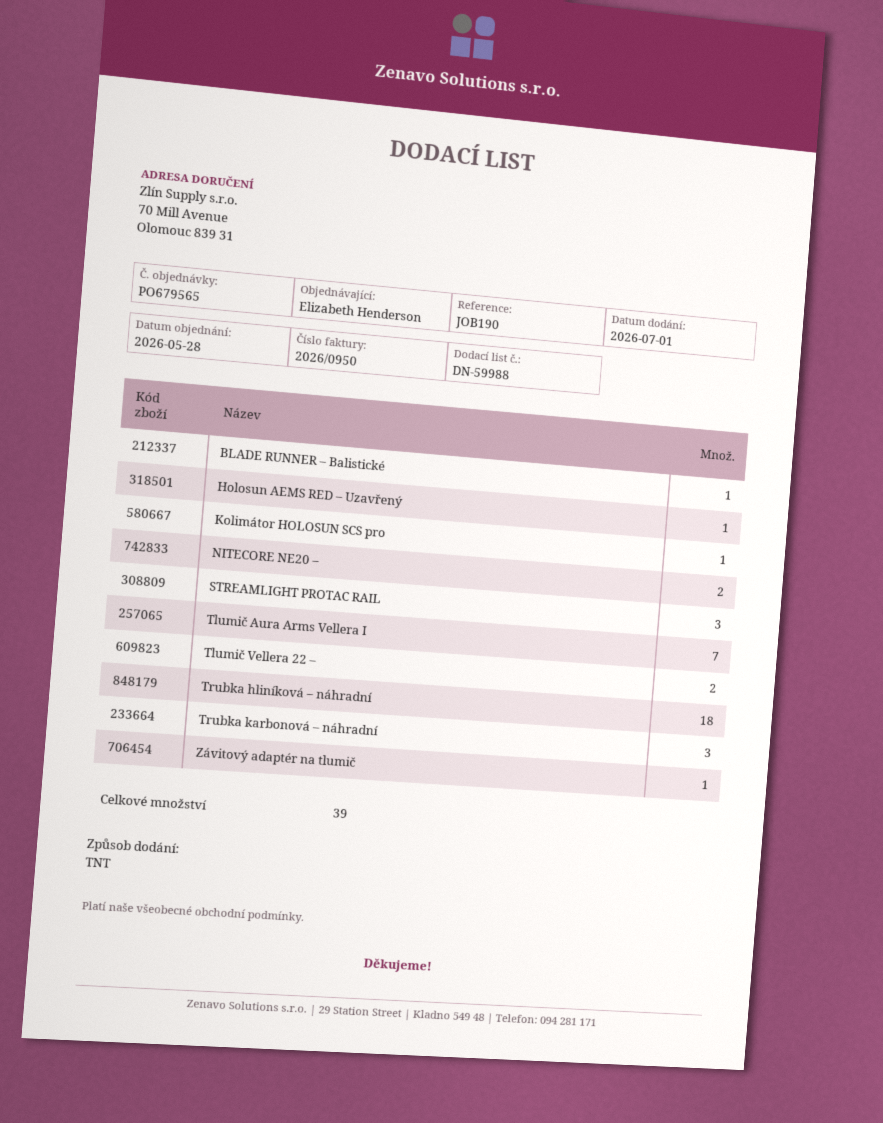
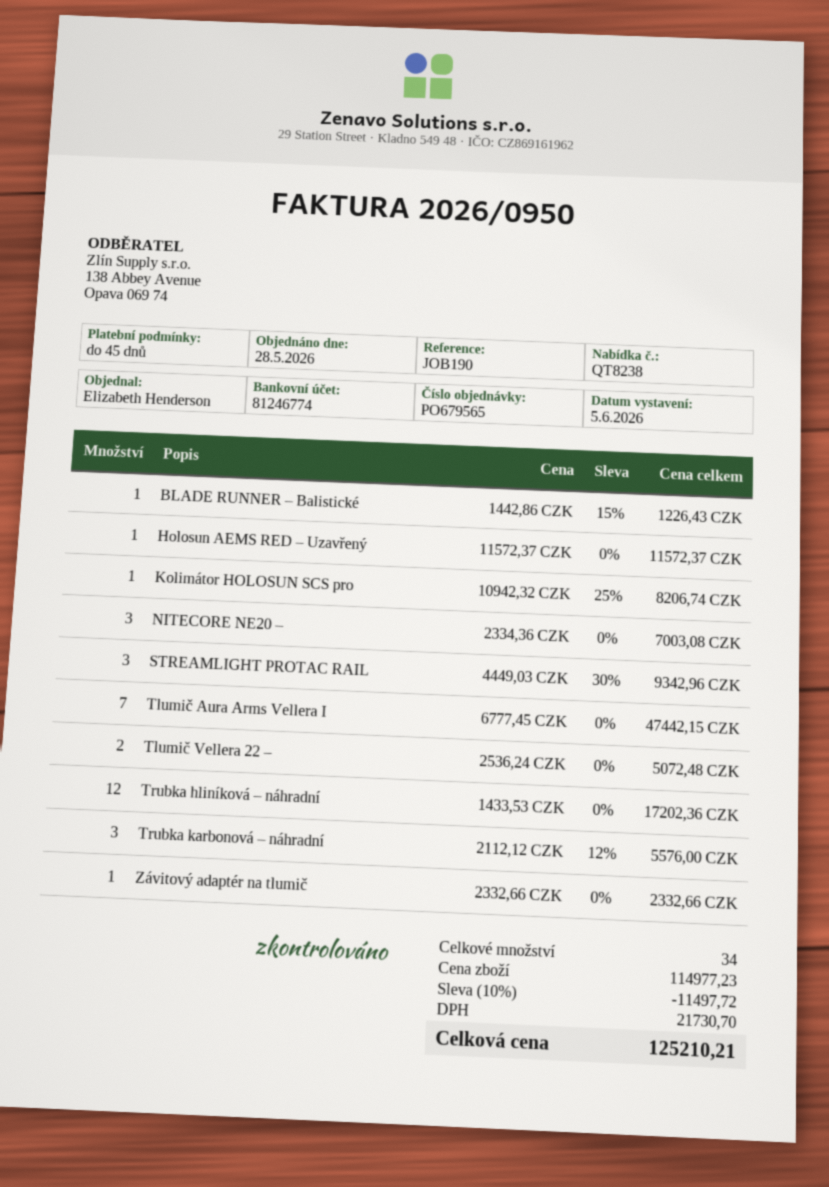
NITECORE NE20 –: 2 -> 3
Trubka hliníková – náhradní: 18 -> 12
total quantity: 39 -> 34

